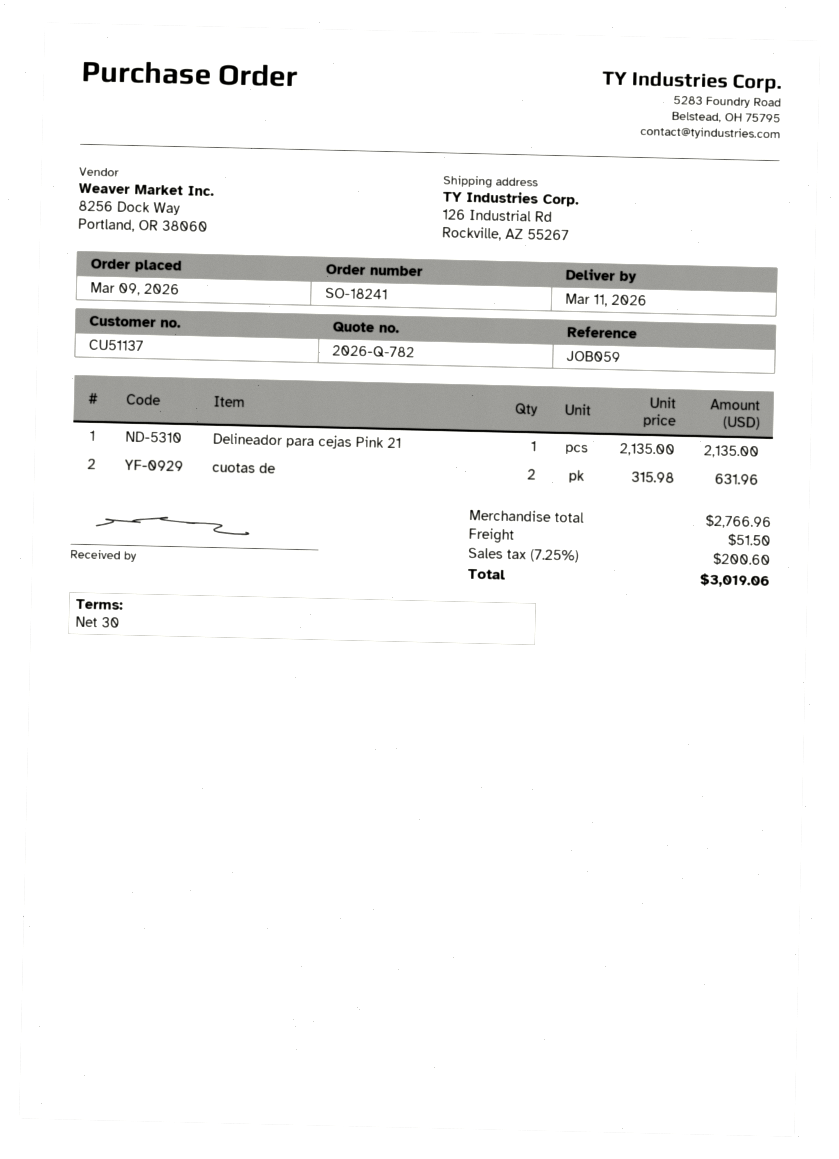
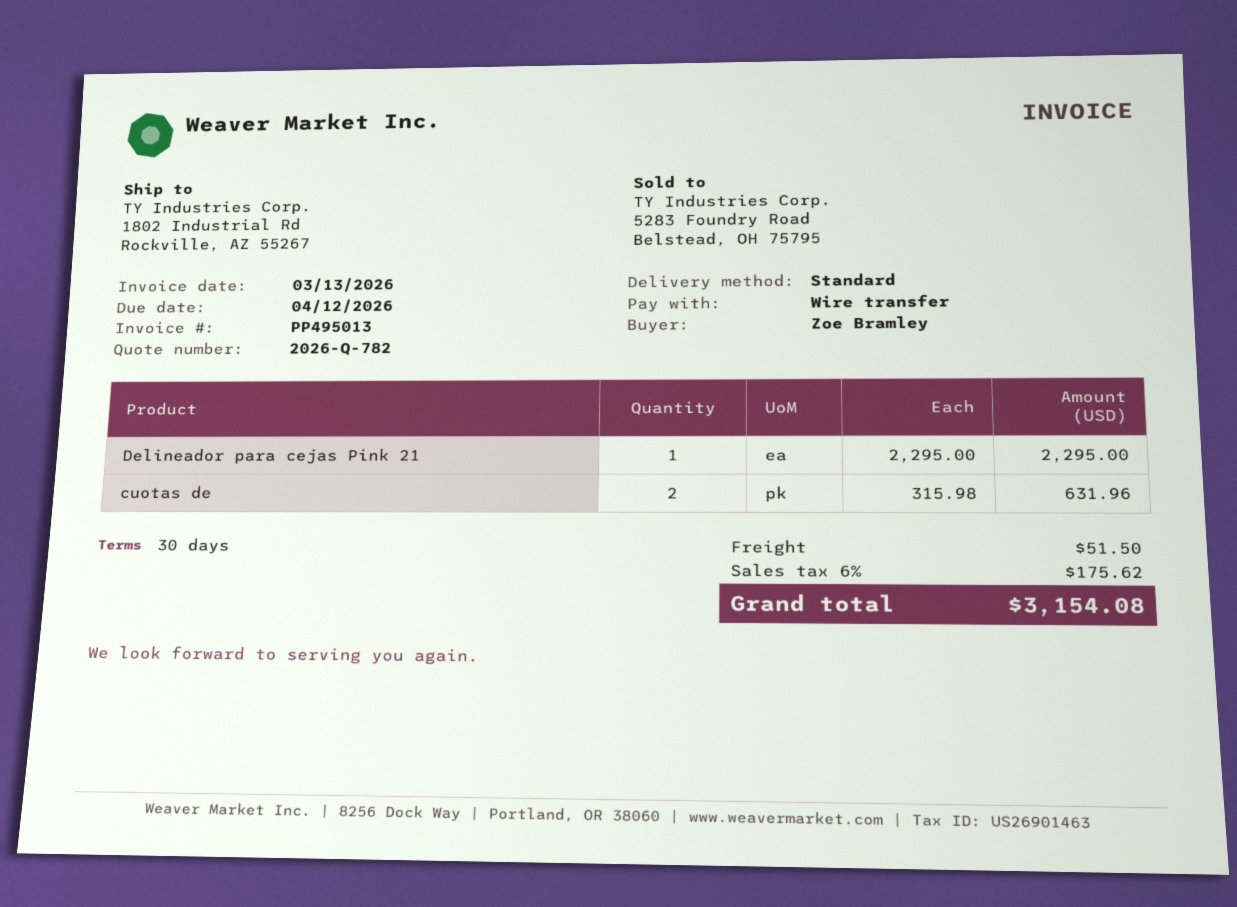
ship to: 126 Industrial Rd, Rockville, AZ 55267 -> 1802 Industrial Rd, Rockville, AZ 55267
Delineador para cejas Pink 21: 1 x 2135.00 = 2135.00 -> 1 x 2295.00 = 2295.00
tax: 7.25% = 200.60 -> 6% = 175.62
total: 3019.06 -> 3154.08

